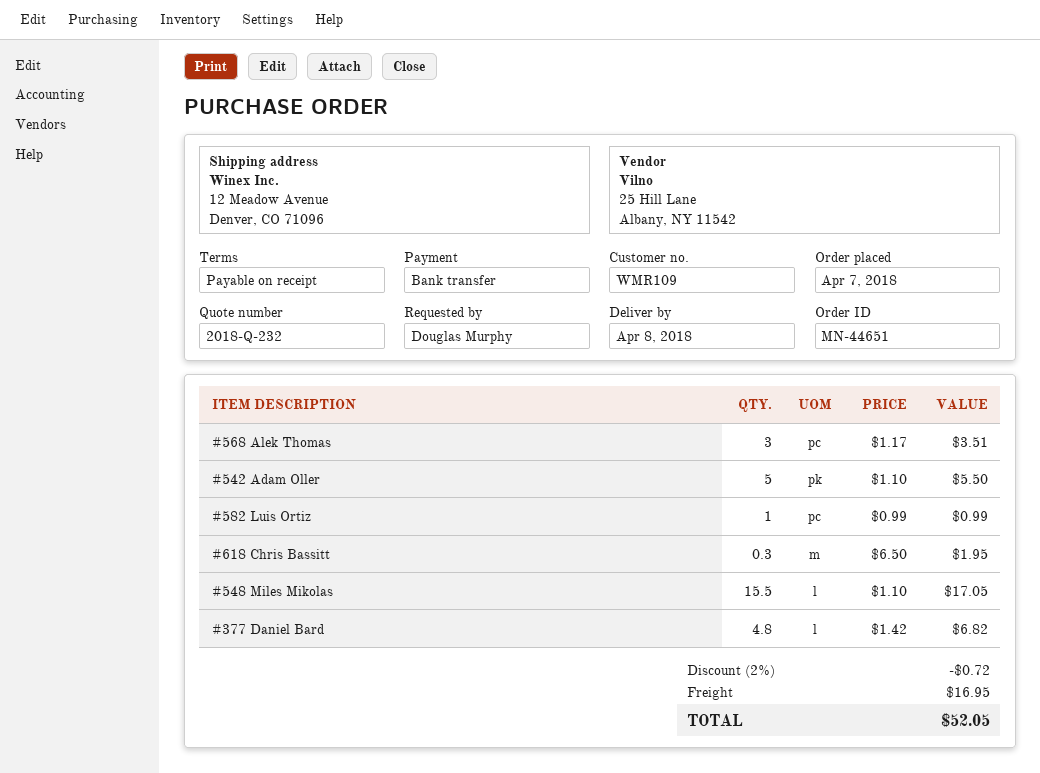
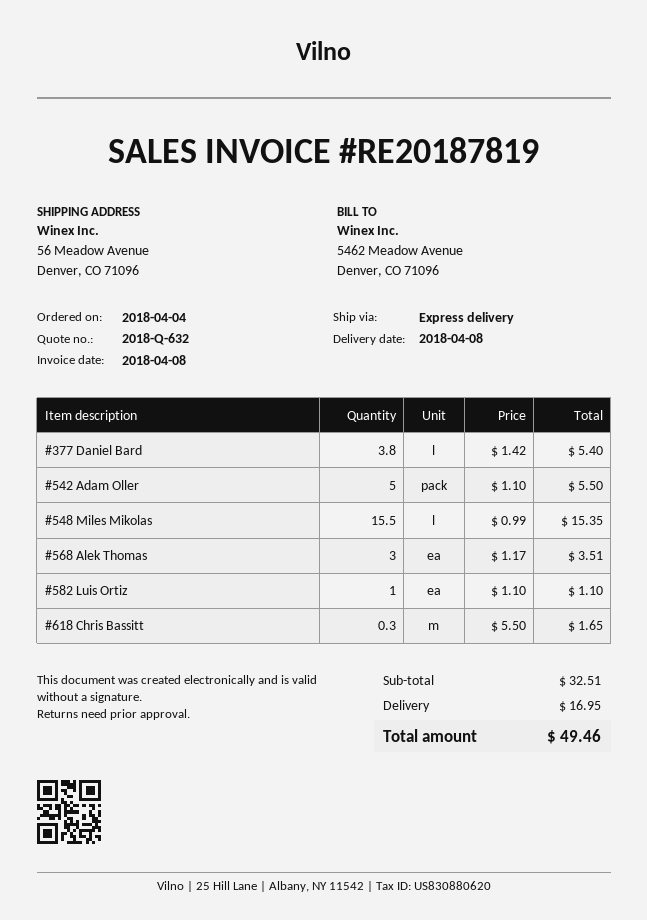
quote number: 2018-Q-232 -> 2018-Q-632
order date: 2018-04-07 -> 2018-04-04
ship to: 12 Meadow Avenue, Denver, CO 71096 -> 56 Meadow Avenue, Denver, CO 71096
#582 Luis Ortiz: 1 x 0.99 = 0.99 -> 1 x 1.10 = 1.10
#618 Chris Bassitt: 0.3 x 6.50 = 1.95 -> 0.3 x 5.50 = 1.65
#548 Miles Mikolas: 15.5 x 1.10 = 17.05 -> 15.5 x 0.99 = 15.35
#377 Daniel Bard: 4.8 x 1.42 = 6.82 -> 3.8 x 1.42 = 5.40
discount: 2% = 0.72 -> none
total: 52.05 -> 49.46

